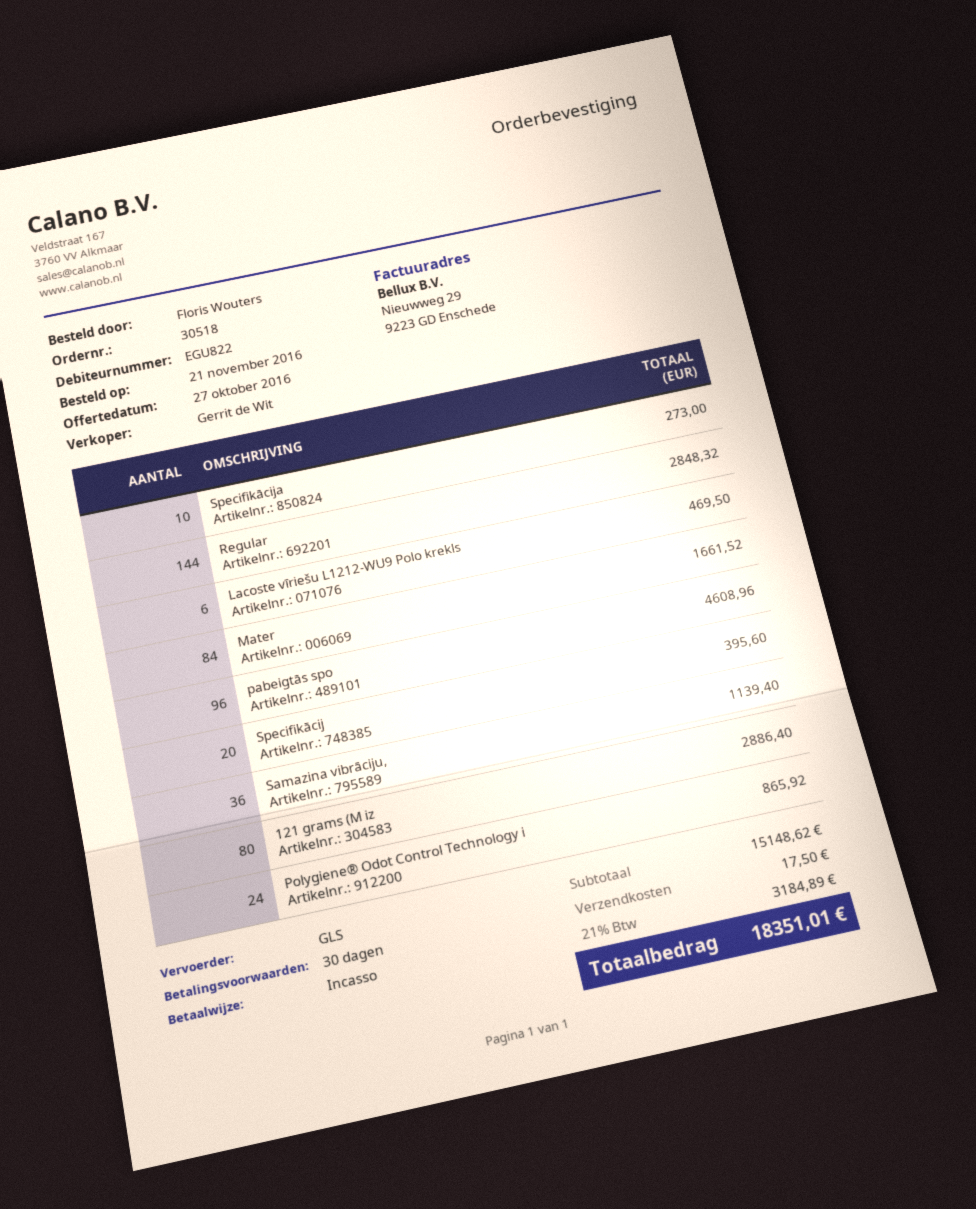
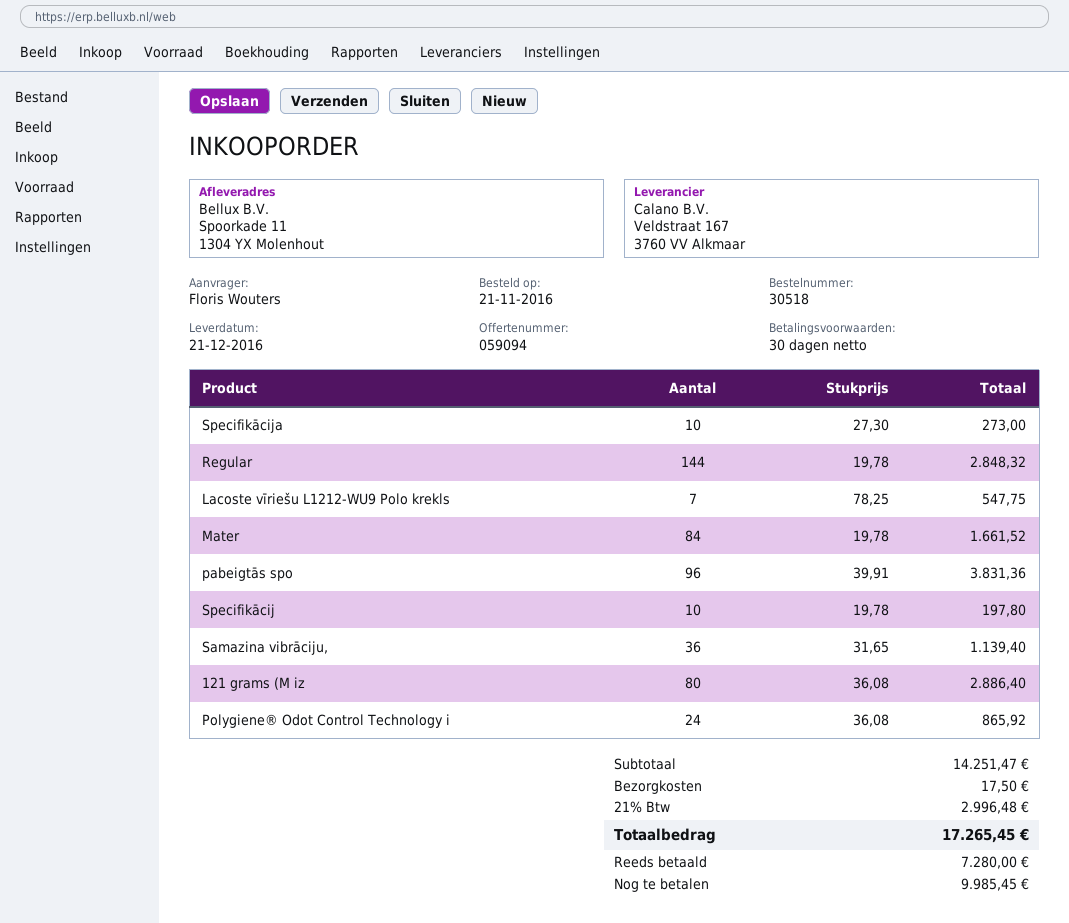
Lacoste vīriešu L1212-WU9 Polo krekls: 6 for 469.50 -> 7 for 547.75
pabeigtās spo: 96 for 4608.96 -> 96 for 3831.36
Specifikācij: 20 for 395.60 -> 10 for 197.80
subtotal: 15148.62 -> 14251.47
tax: 21% = 3184.89 -> 21% = 2996.48
total: 18351.01 -> 17265.45

